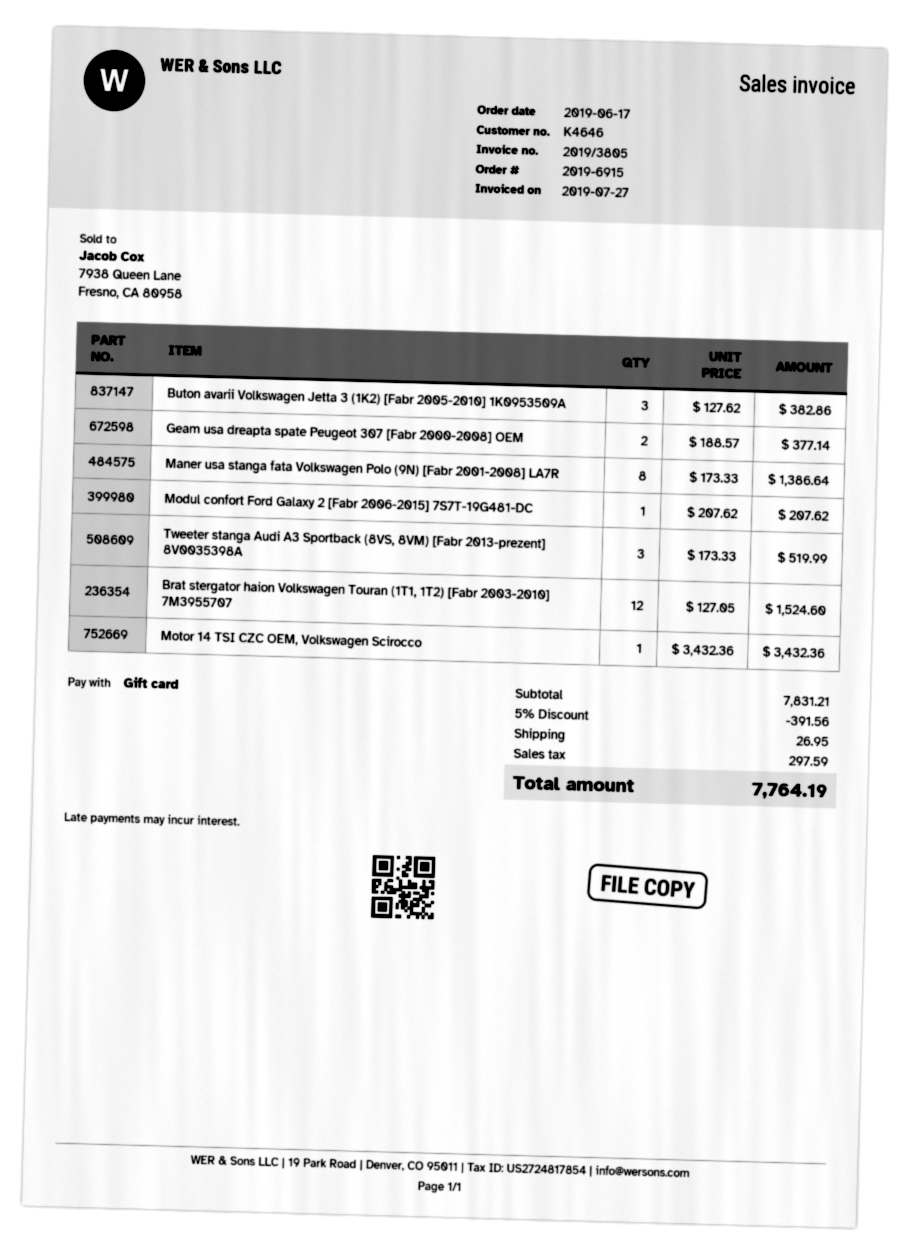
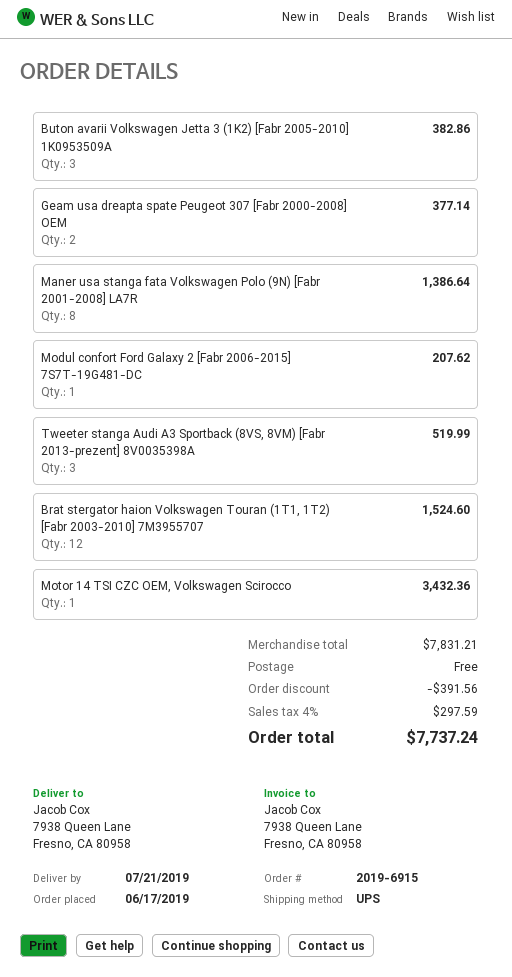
shipping: 26.95 -> 0.00
total: 7764.19 -> 7737.24

